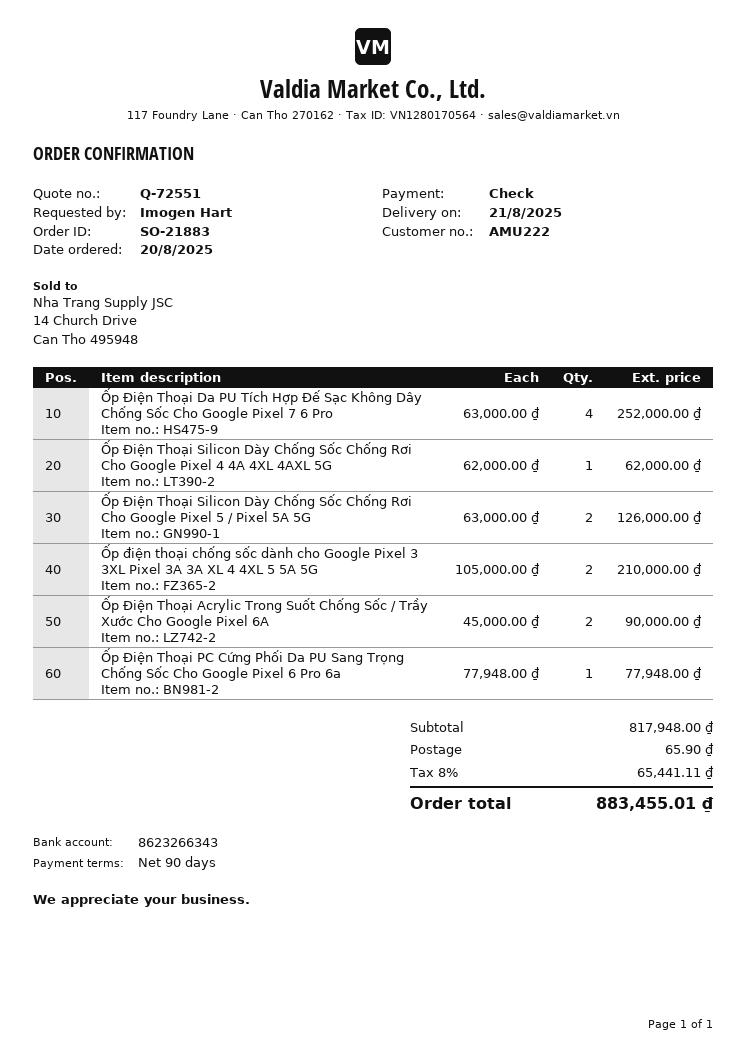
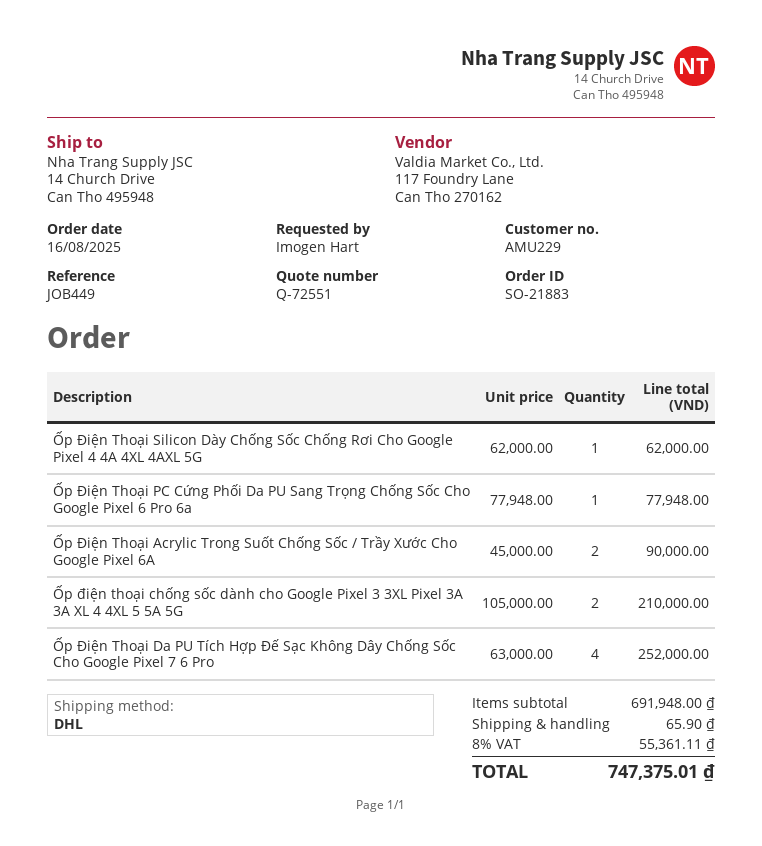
order date: 2025-08-20 -> 2025-08-16
customer number: AMU222 -> AMU229
Ốp Điện Thoại Silicon Dày Chống Sốc Chống Rơi Cho Google Pixel 5 / Pixel 5A 5G: 2 x 63000.00 = 126000.00 -> none
subtotal: 817948.00 -> 691948.00
tax: 8% = 65441.11 -> 8% = 55361.11
total: 883455.01 -> 747375.01

